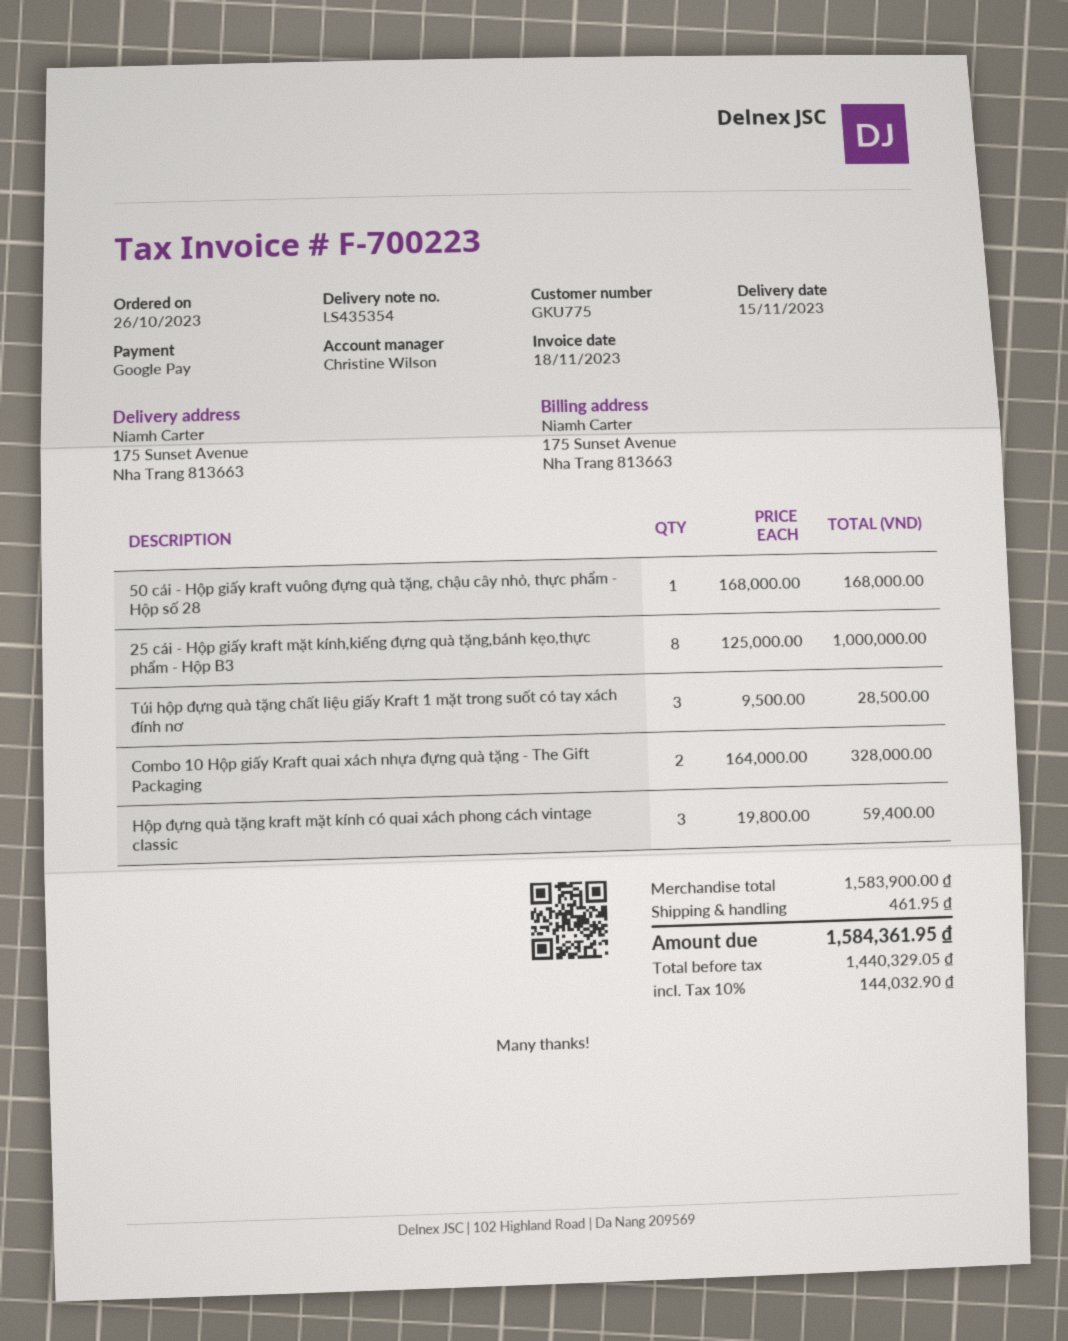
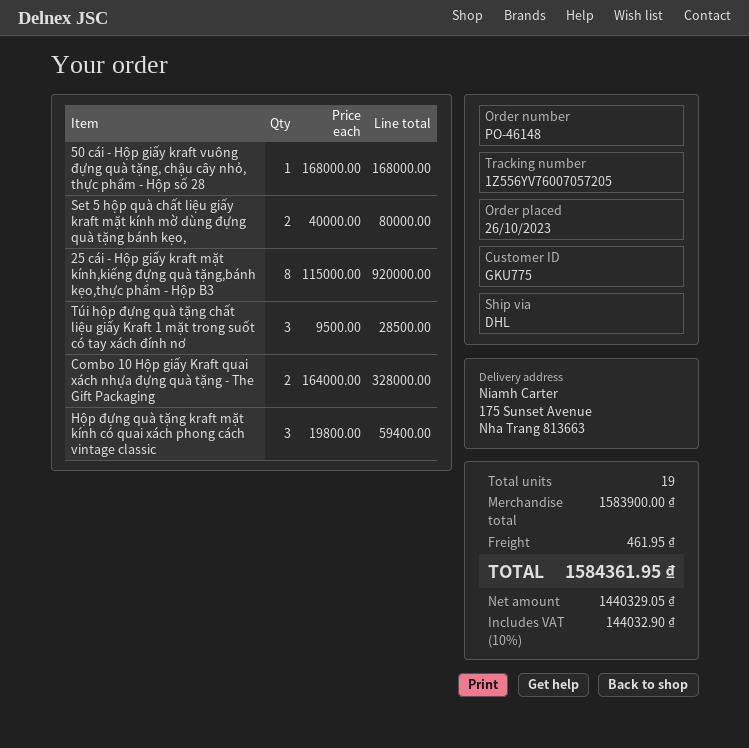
25 cái - Hộp giấy kraft mặt kính,kiếng đựng quà tặng,bánh kẹo,thực phẩm - Hộp B3: 8 x 125000.00 = 1000000.00 -> 8 x 115000.00 = 920000.00
Set 5 hộp quà chất liệu giấy kraft mặt kính mờ dùng đựng quà tặng bánh kẹo,: none -> 2 x 40000.00 = 80000.00

